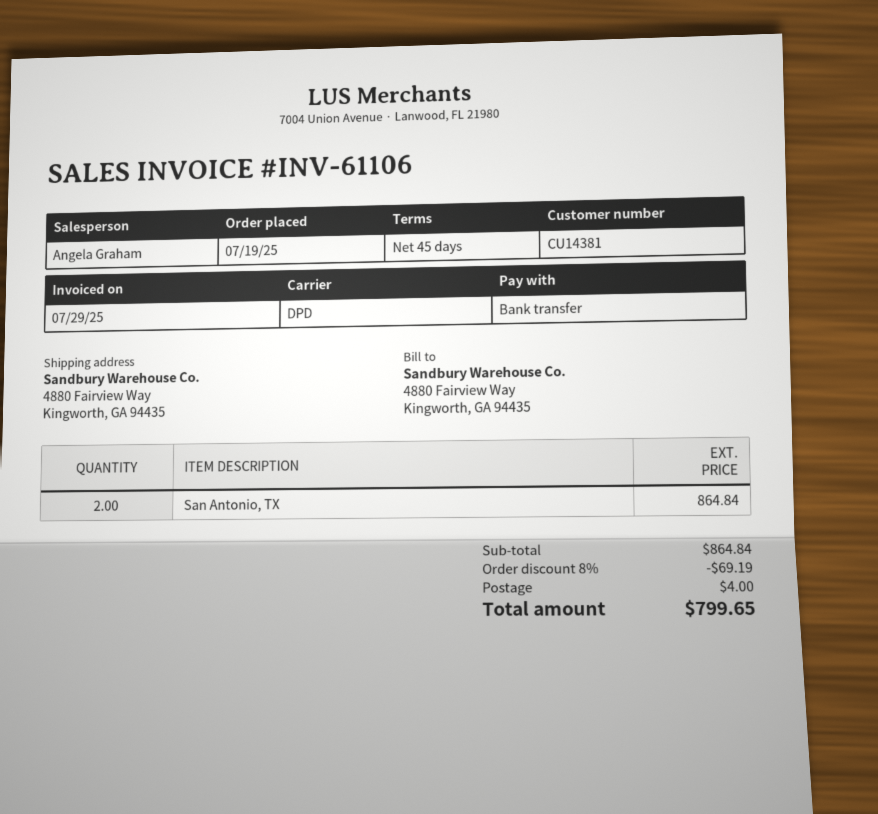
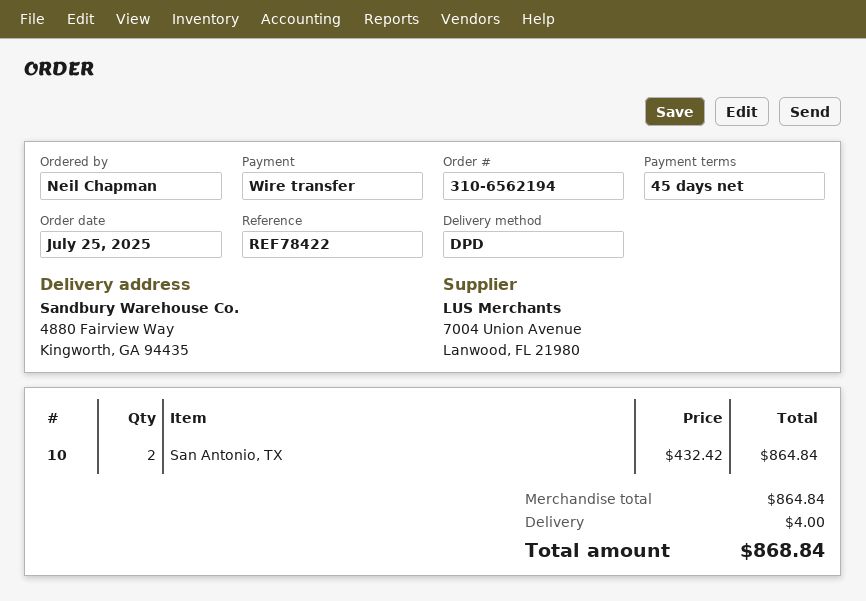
order date: 2025-07-19 -> 2025-07-25
discount: 8% = 69.19 -> none
total: 799.65 -> 868.84

